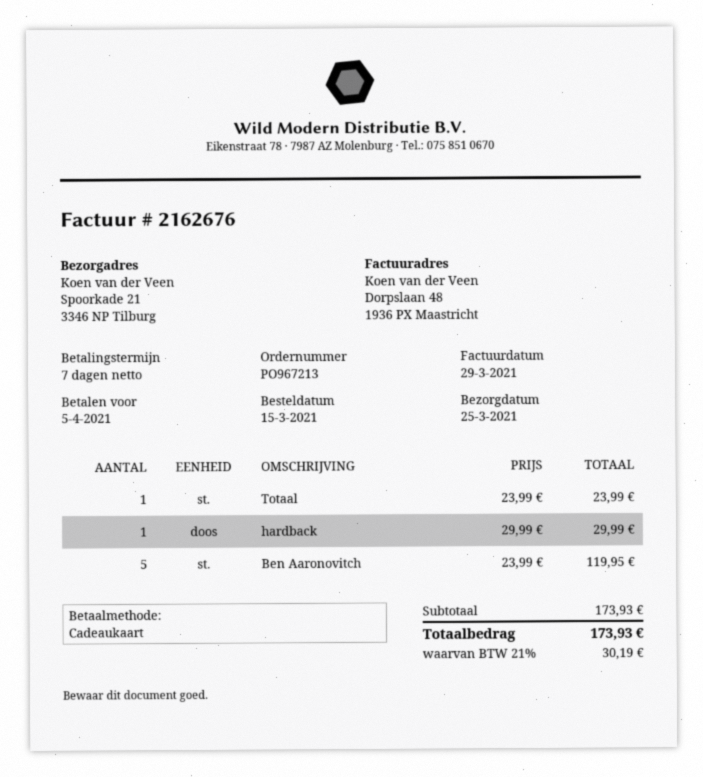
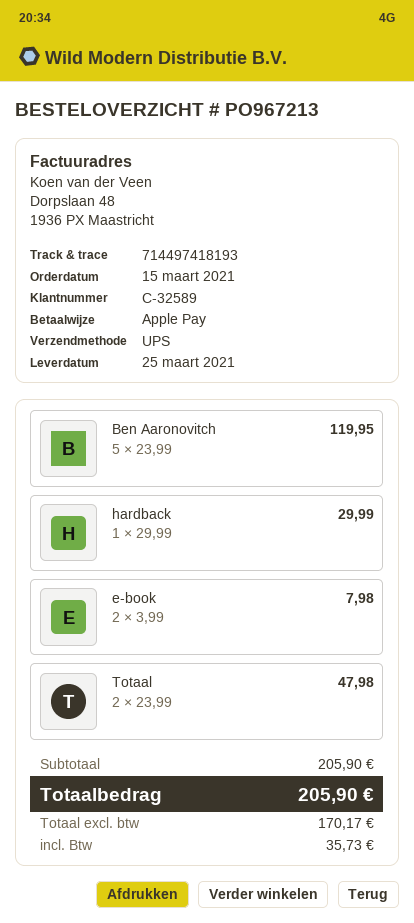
payment method: gift card -> Apple Pay
Totaal: 1 x 23.99 = 23.99 -> 2 x 23.99 = 47.98
e-book: none -> 2 x 3.99 = 7.98
subtotal: 173.93 -> 205.90
tax: 30.19 -> 35.73
total: 173.93 -> 205.90

